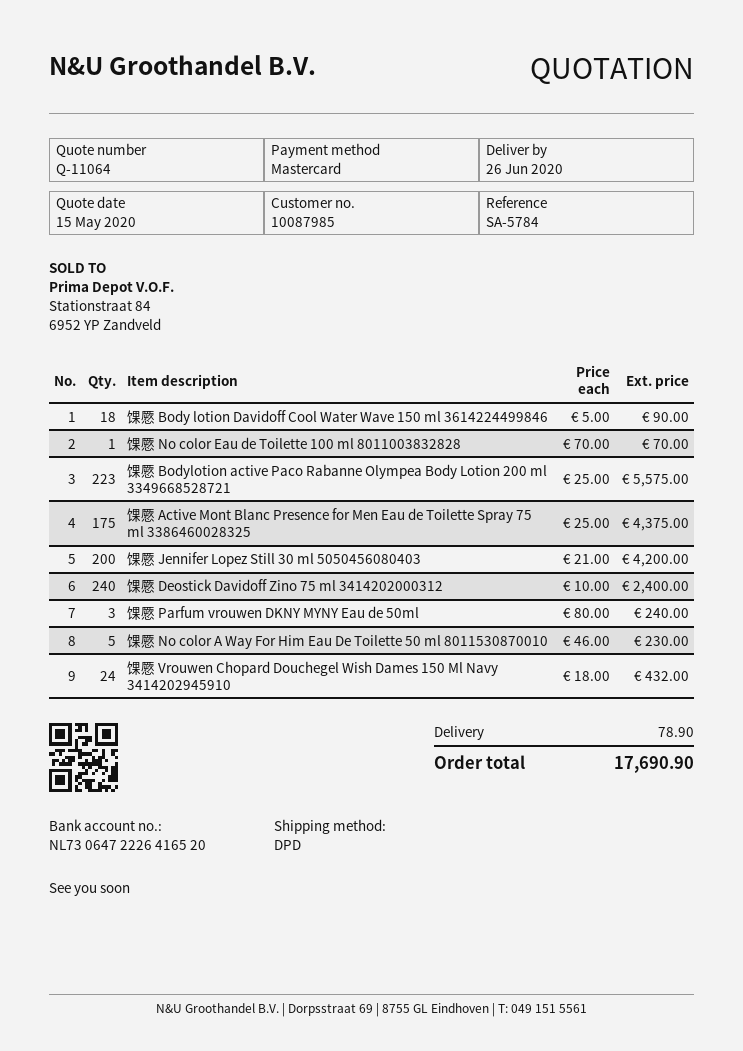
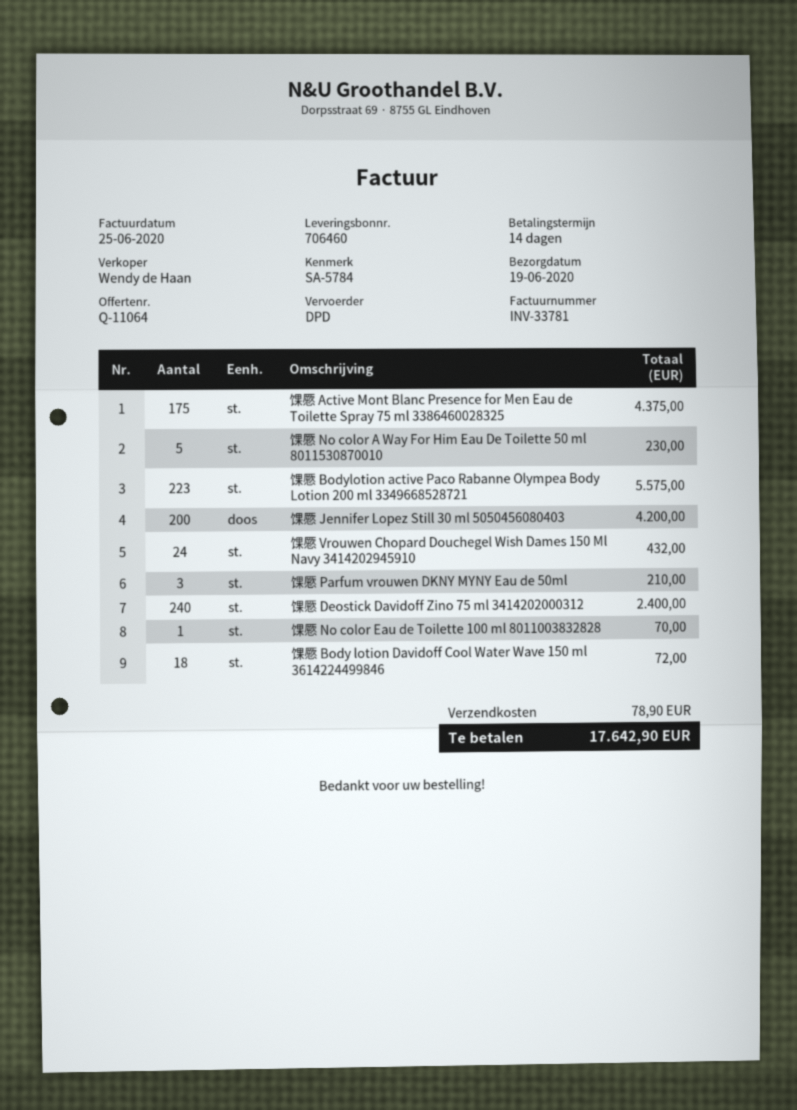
delivery date: 2020-06-26 -> 2020-06-19
馃憠 Body lotion Davidoff Cool Water Wave 150 ml 3614224499846: 18 for 90.00 -> 18 for 72.00
馃憠 Parfum vrouwen DKNY MYNY Eau de 50ml: 3 for 240.00 -> 3 for 210.00
total: 17690.90 -> 17642.90

